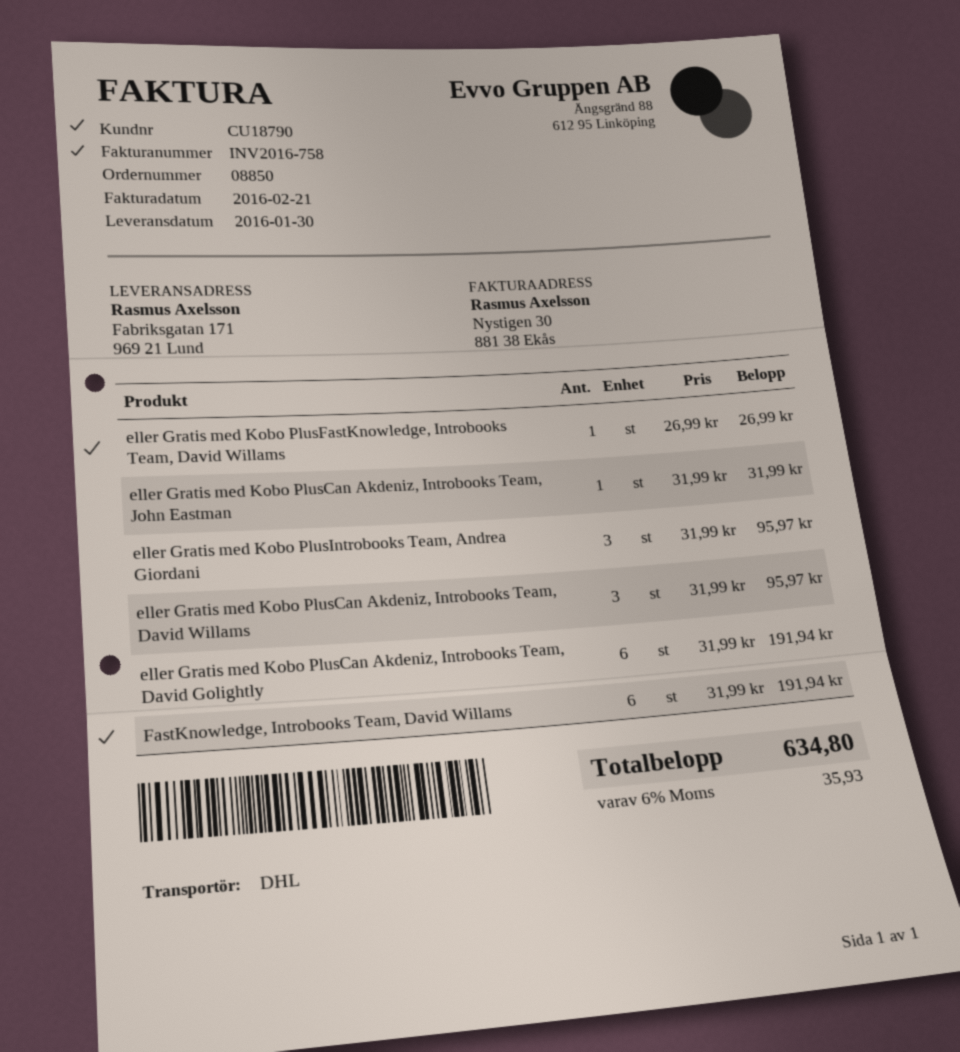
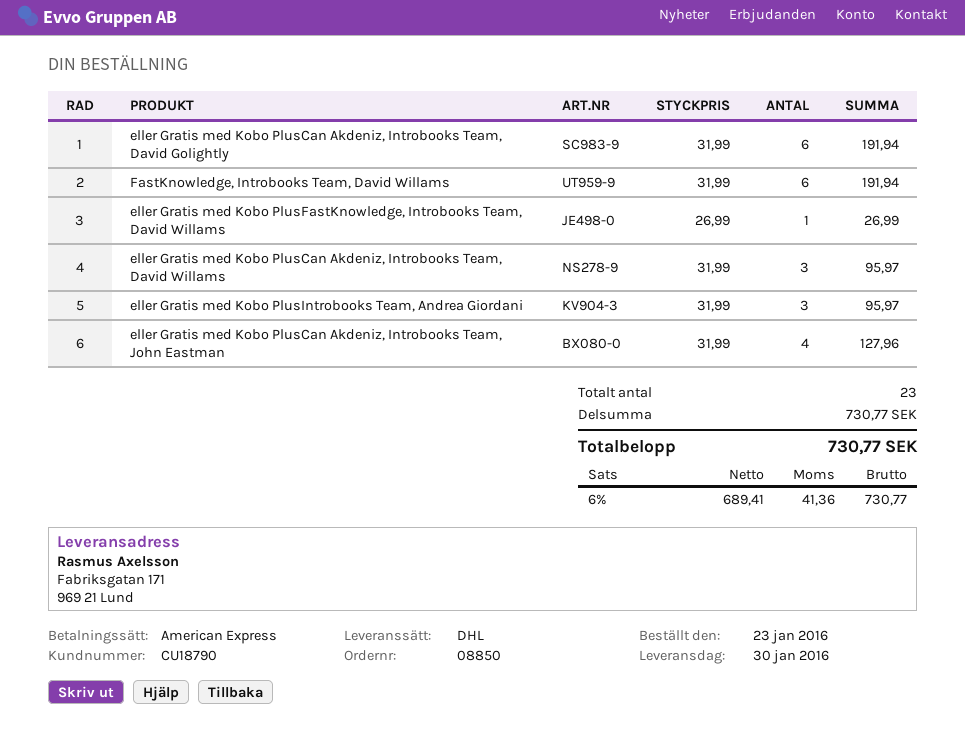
eller Gratis med Kobo PlusCan Akdeniz, Introbooks Team, John Eastman: 1 x 31.99 = 31.99 -> 4 x 31.99 = 127.96
tax: 6% = 35.93 -> 6% = 41.36
total: 634.80 -> 730.77

